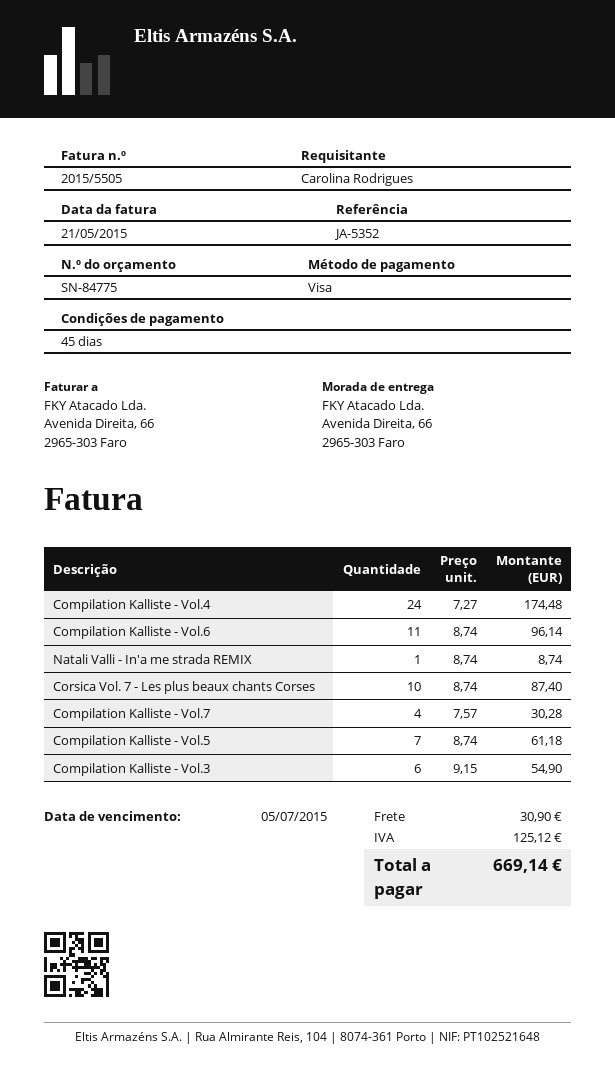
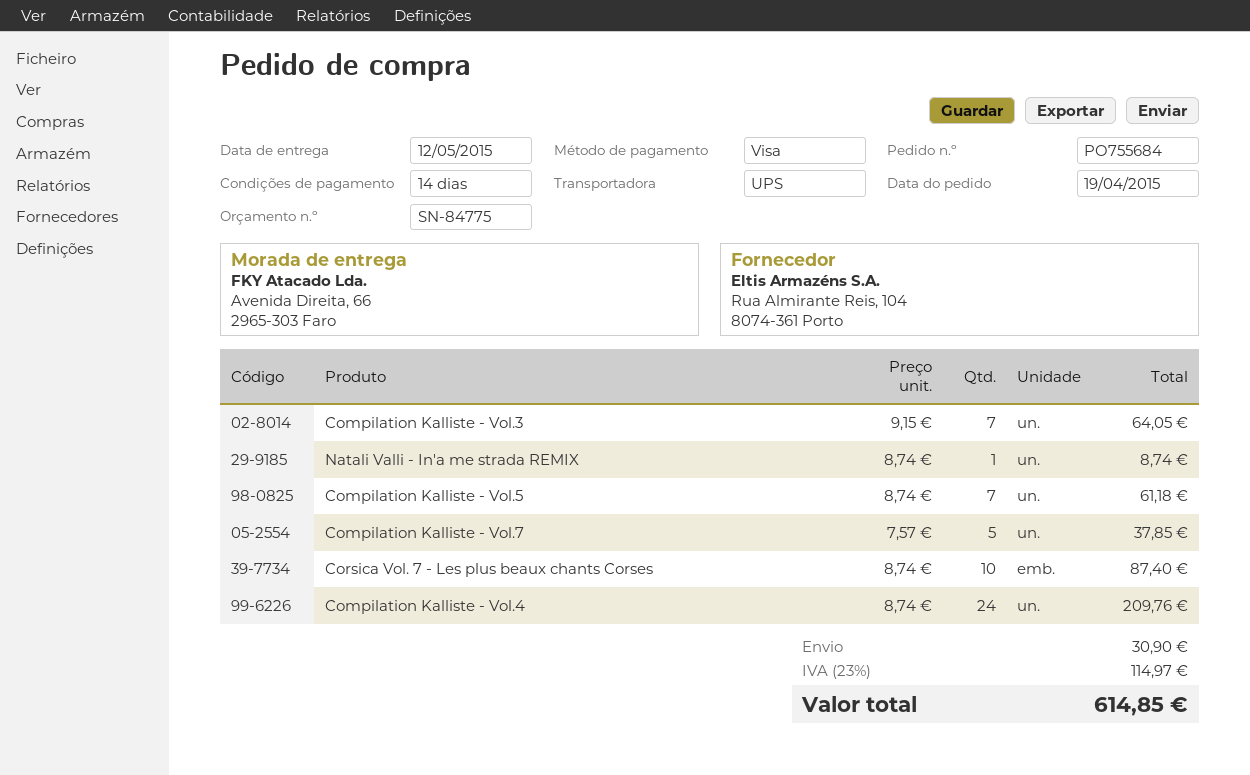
payment terms: 45 days -> 14 days
Compilation Kalliste - Vol.4: 24 x 7.27 = 174.48 -> 24 x 8.74 = 209.76
Compilation Kalliste - Vol.6: 11 x 8.74 = 96.14 -> none
Compilation Kalliste - Vol.7: 4 x 7.57 = 30.28 -> 5 x 7.57 = 37.85
Compilation Kalliste - Vol.3: 6 x 9.15 = 54.90 -> 7 x 9.15 = 64.05
tax: 125.12 -> 114.97
total: 669.14 -> 614.85

